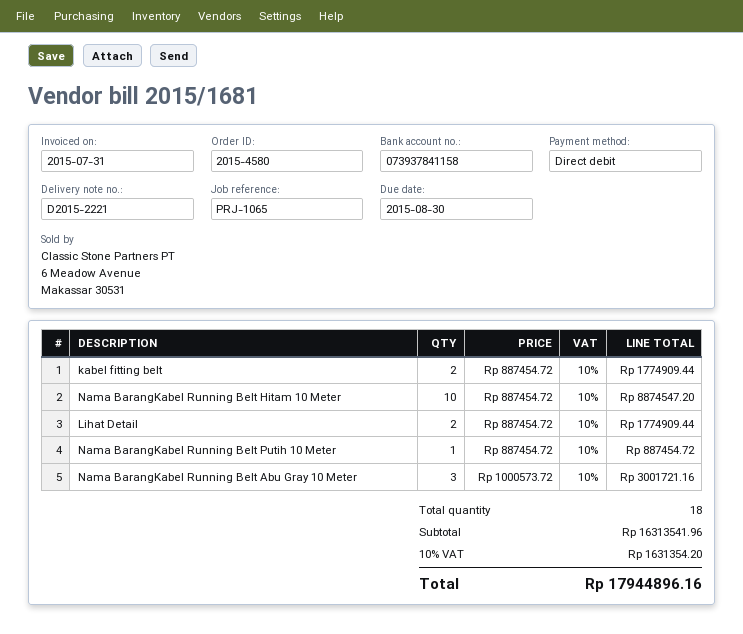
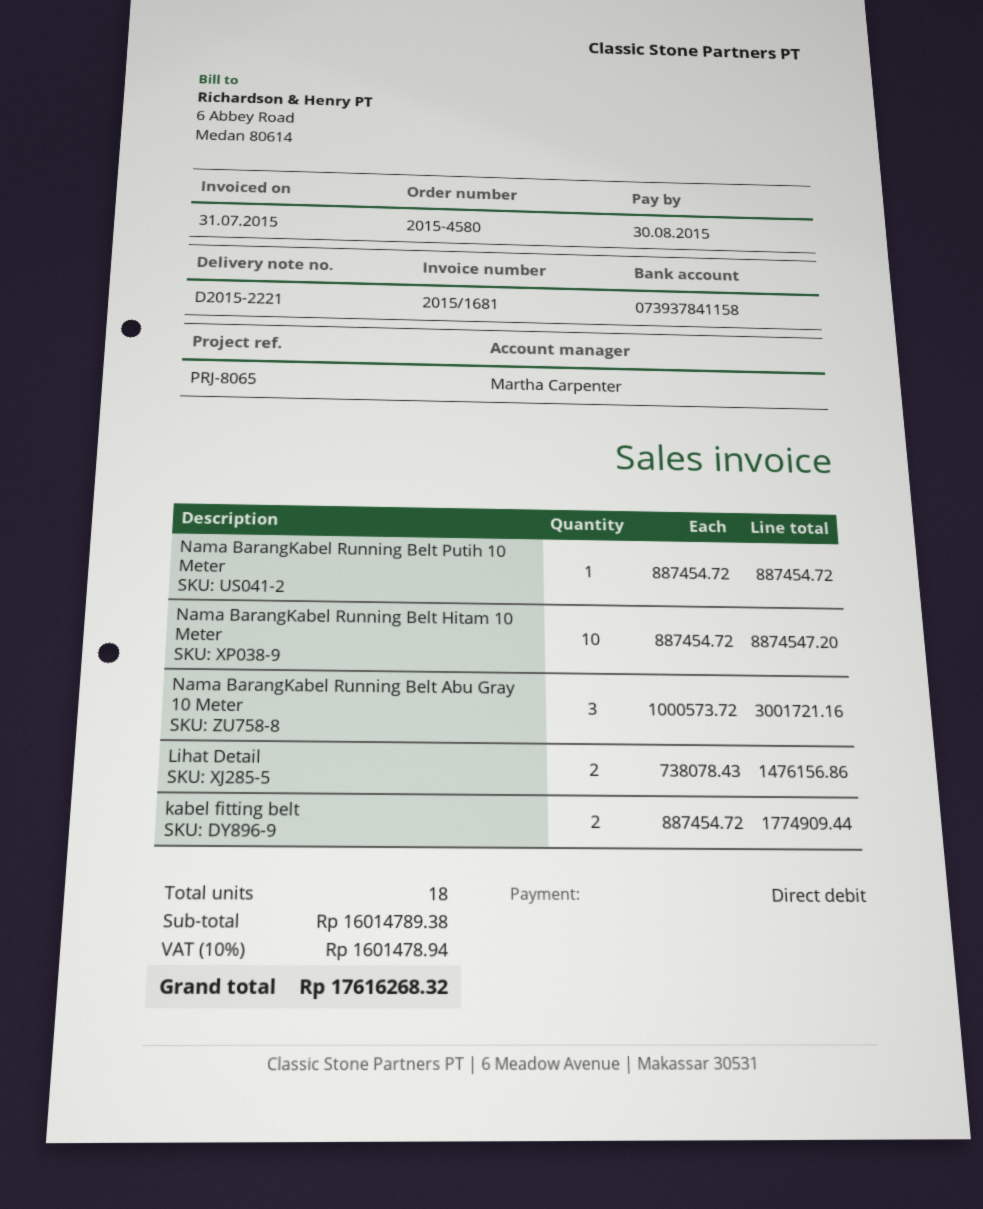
reference: PRJ-1065 -> PRJ-8065
Lihat Detail: 2 x 887454.72 = 1774909.44 -> 2 x 738078.43 = 1476156.86
subtotal: 16313541.96 -> 16014789.38
tax: 10% = 1631354.20 -> 10% = 1601478.94
total: 17944896.16 -> 17616268.32

